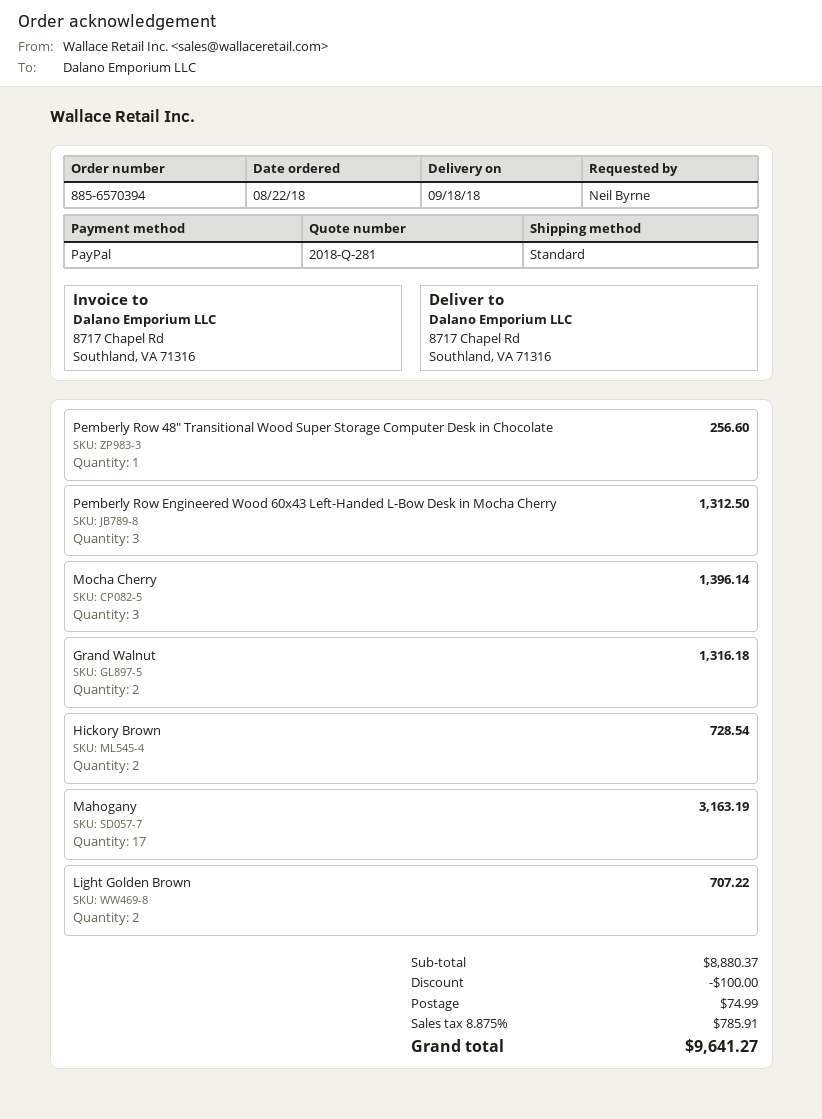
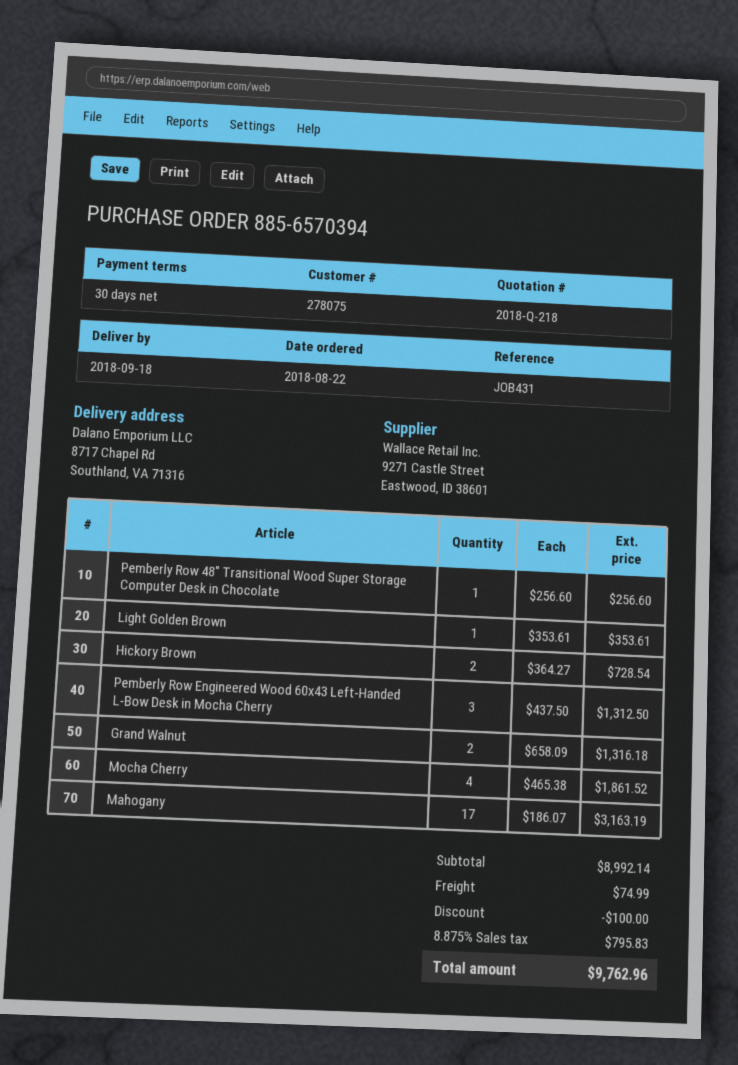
quote number: 2018-Q-281 -> 2018-Q-218
Mocha Cherry: 3 for 1396.14 -> 4 for 1861.52
Light Golden Brown: 2 for 707.22 -> 1 for 353.61
subtotal: 8880.37 -> 8992.14
tax: 8.875% = 785.91 -> 8.875% = 795.83
total: 9641.27 -> 9762.96

